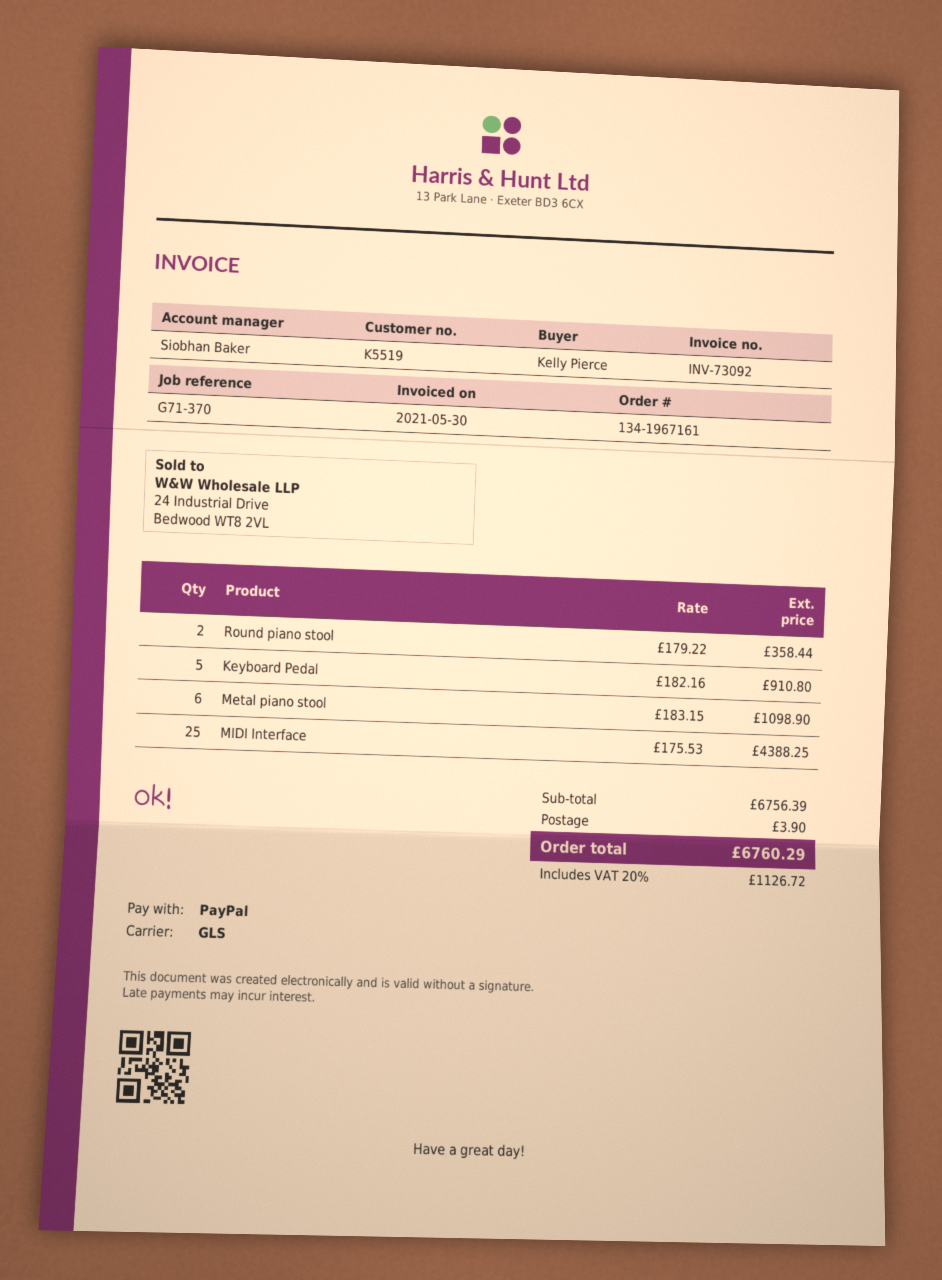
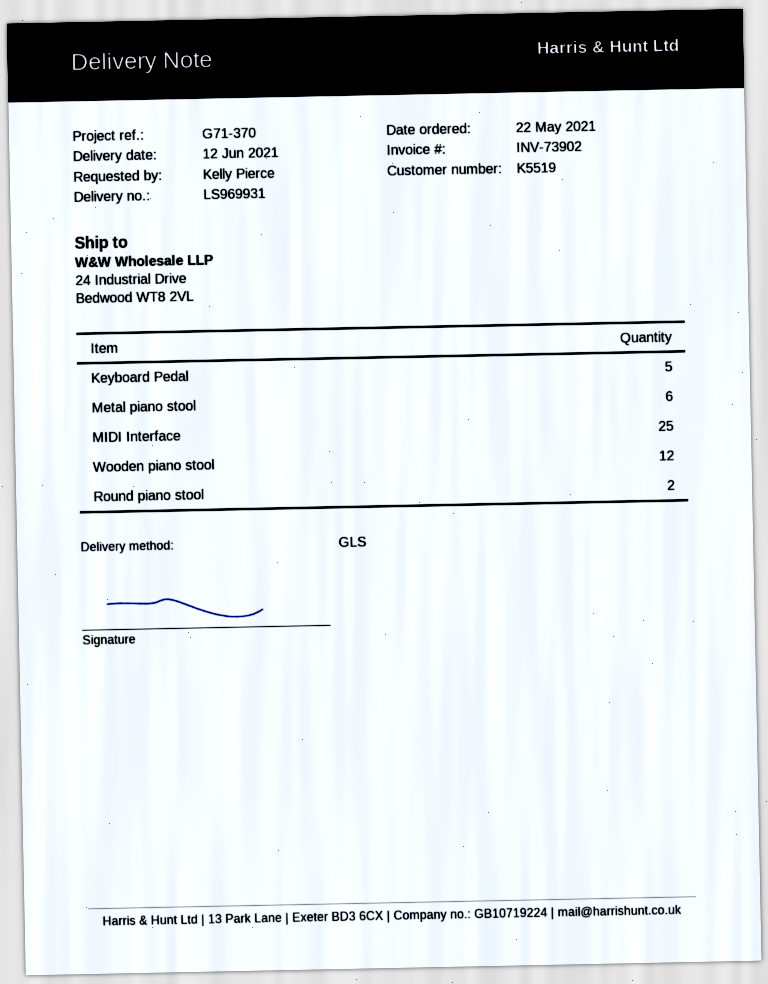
invoice number: INV-73092 -> INV-73902
Wooden piano stool: none -> 12

